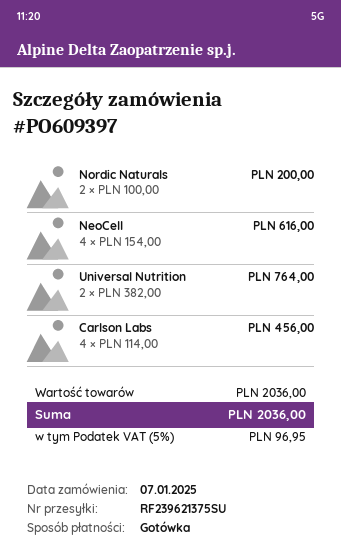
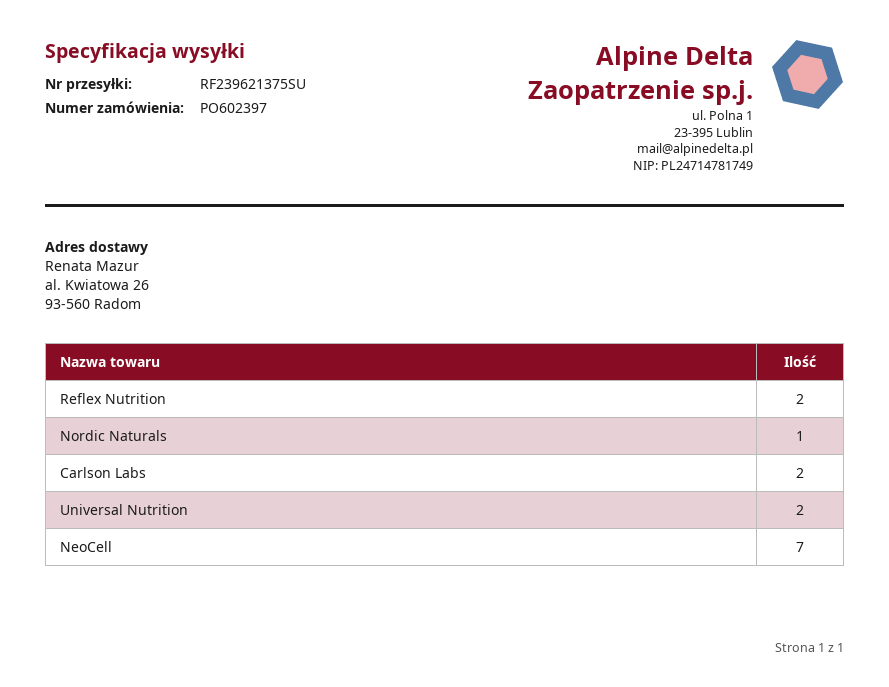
order number: PO609397 -> PO602397
Nordic Naturals: 2 -> 1
NeoCell: 4 -> 7
Carlson Labs: 4 -> 2
Reflex Nutrition: none -> 2

